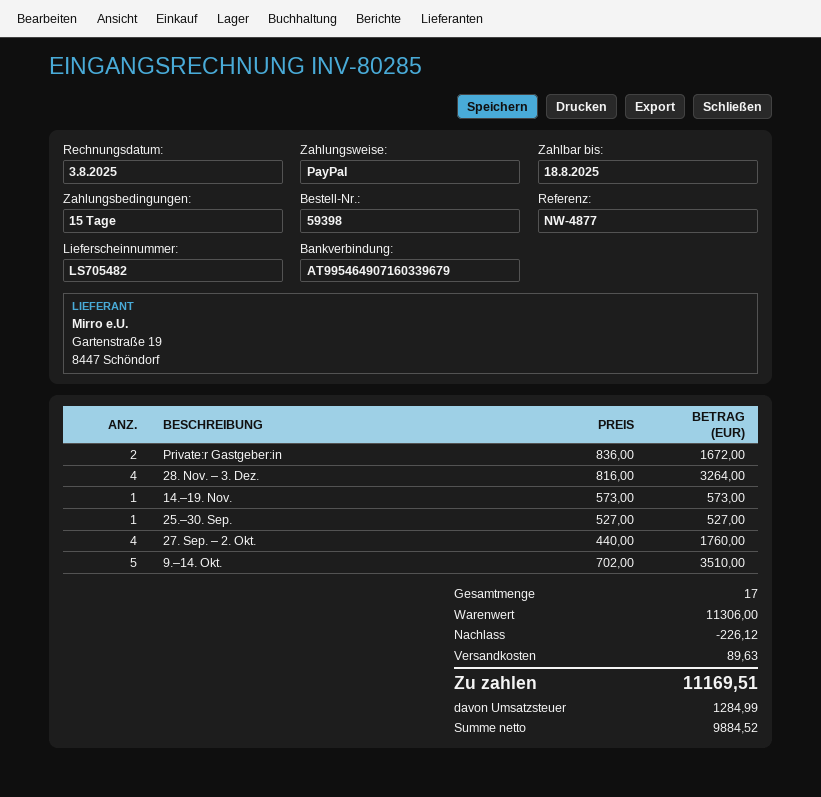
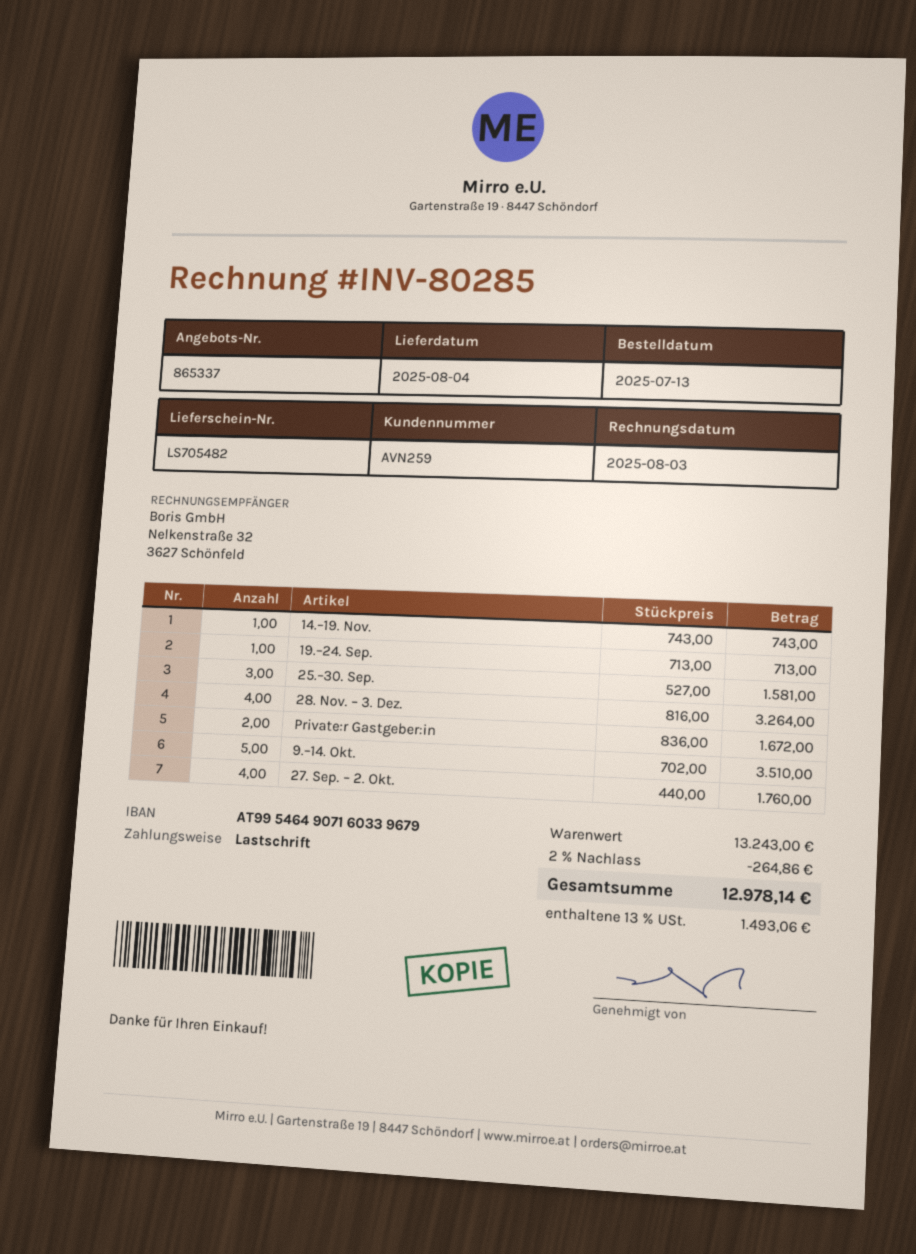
payment method: PayPal -> direct debit
14.–19. Nov.: 1 x 573.00 = 573.00 -> 1 x 743.00 = 743.00
25.–30. Sep.: 1 x 527.00 = 527.00 -> 3 x 527.00 = 1581.00
19.–24. Sep.: none -> 1 x 713.00 = 713.00
subtotal: 11306.00 -> 13243.00
discount: 226.12 -> 264.86
shipping: 89.63 -> none
tax: 1284.99 -> 1493.06
total: 11169.51 -> 12978.14

